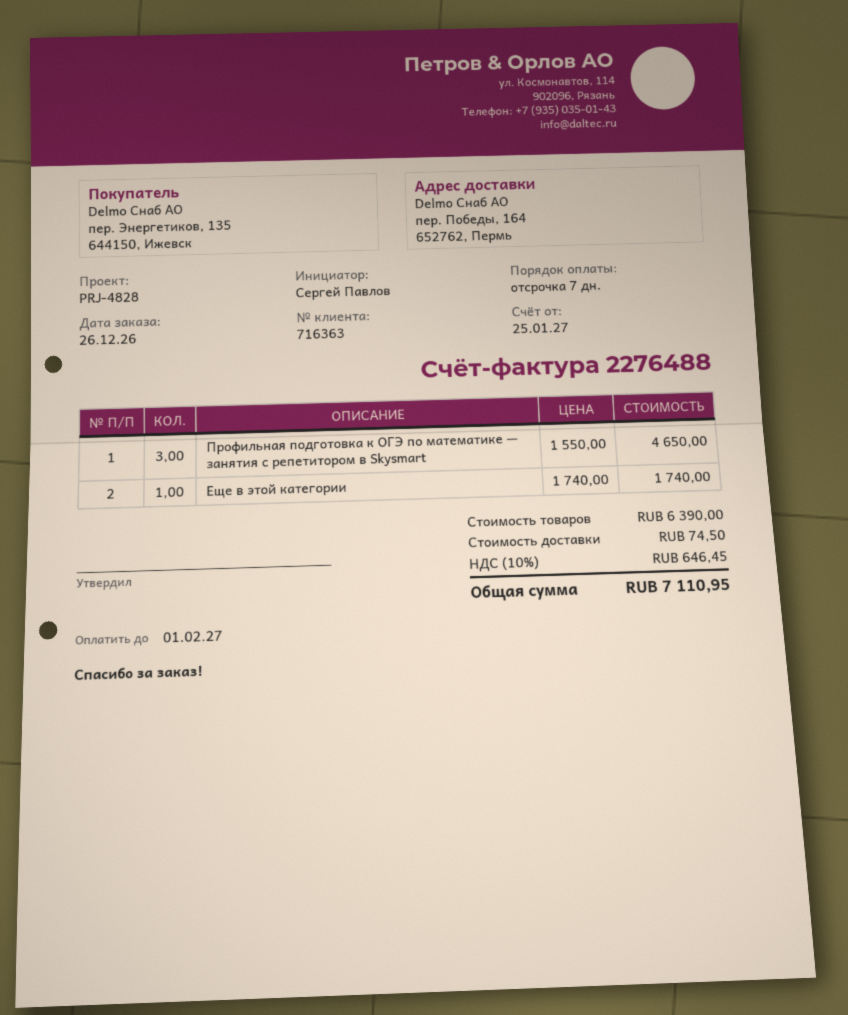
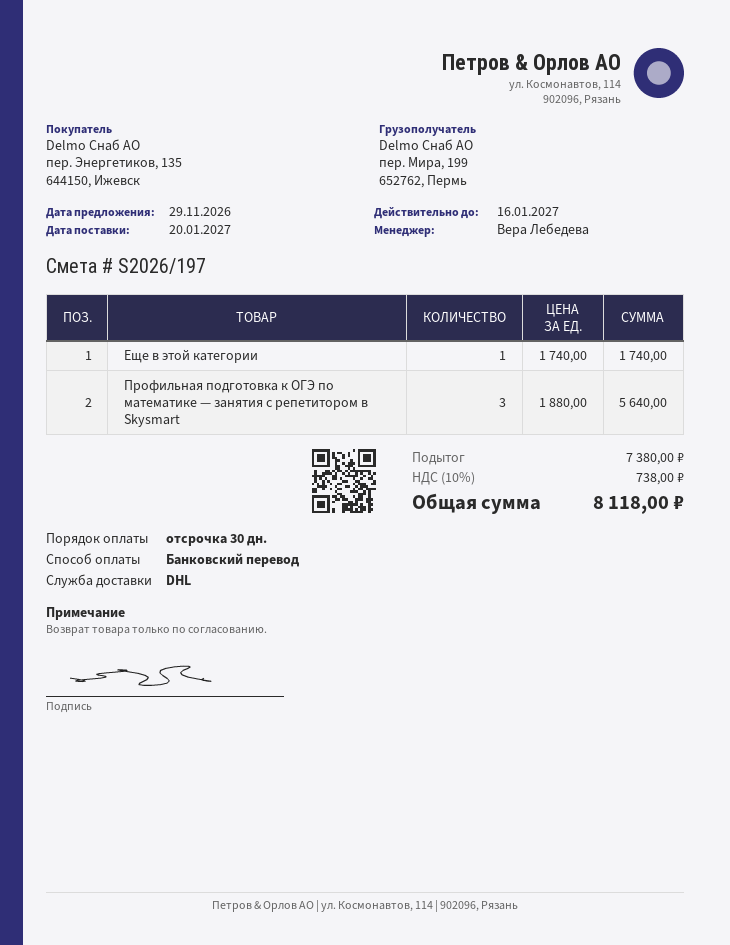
payment terms: 7 days -> 30 days
ship to: пер. Победы, 164, 652762, Пермь -> пер. Мира, 199, 652762, Пермь
Профильная подготовка к ОГЭ по математике — занятия с репетитором в Skysmart: 3 x 1550.00 = 4650.00 -> 3 x 1880.00 = 5640.00
subtotal: 6390.00 -> 7380.00
shipping: 74.50 -> none
tax: 10% = 646.45 -> 10% = 738.00
total: 7110.95 -> 8118.00

